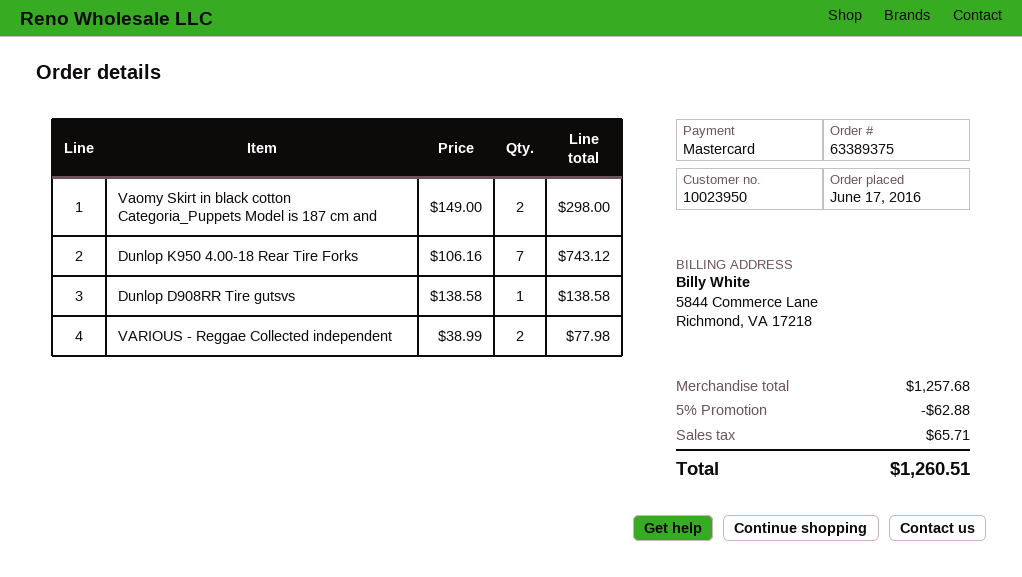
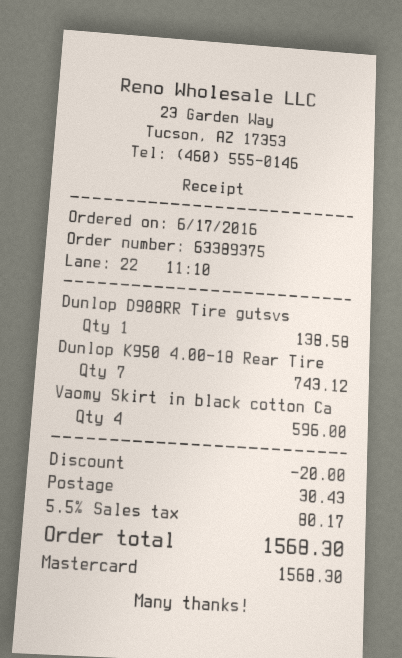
Vaomy Skirt in black cotton Categoria_Puppets Model is 187 cm and: 2 for 298.00 -> 4 for 596.00
VARIOUS - Reggae Collected independent: 2 for 77.98 -> none
discount: 62.88 -> 20.00
shipping: none -> 30.43
tax: 65.71 -> 80.17
total: 1260.51 -> 1568.30

